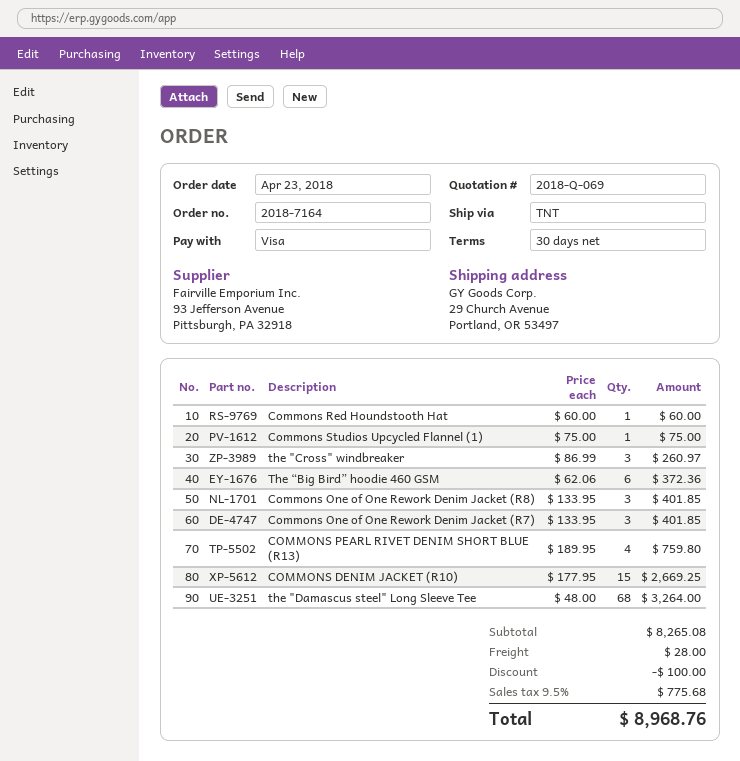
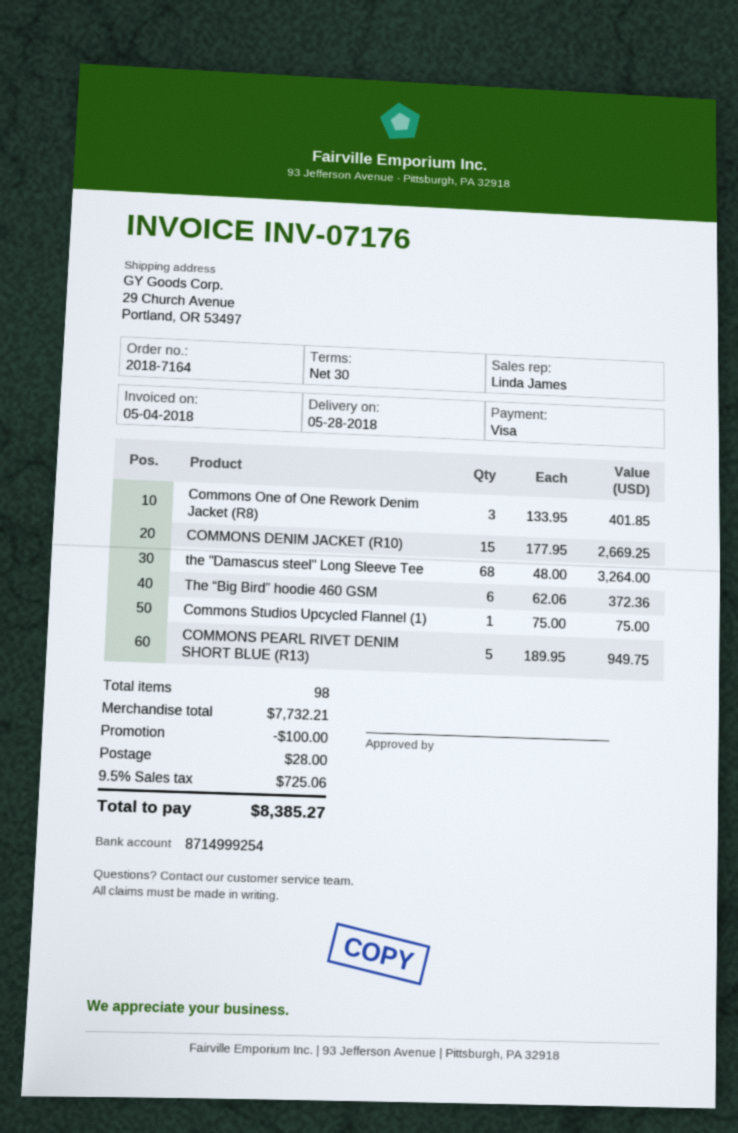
Commons Red Houndstooth Hat: 1 x 60.00 = 60.00 -> none
the "Cross" windbreaker: 3 x 86.99 = 260.97 -> none
Commons One of One Rework Denim Jacket (R7): 3 x 133.95 = 401.85 -> none
COMMONS PEARL RIVET DENIM SHORT BLUE (R13): 4 x 189.95 = 759.80 -> 5 x 189.95 = 949.75
subtotal: 8265.08 -> 7732.21
tax: 9.5% = 775.68 -> 9.5% = 725.06
total: 8968.76 -> 8385.27

